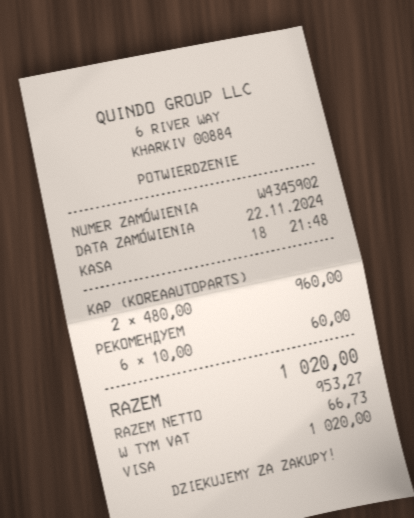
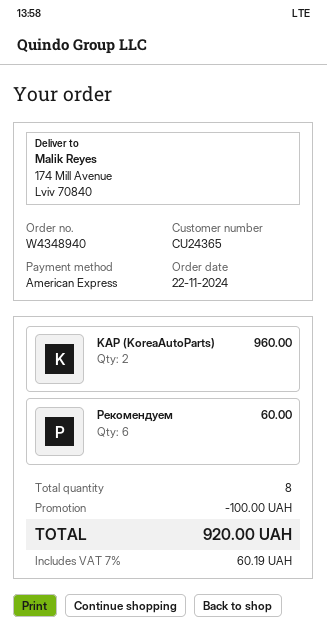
order number: W4345902 -> W4348940
payment method: Visa -> American Express
discount: none -> 100.00
tax: 66.73 -> 60.19
total: 1020.00 -> 920.00

